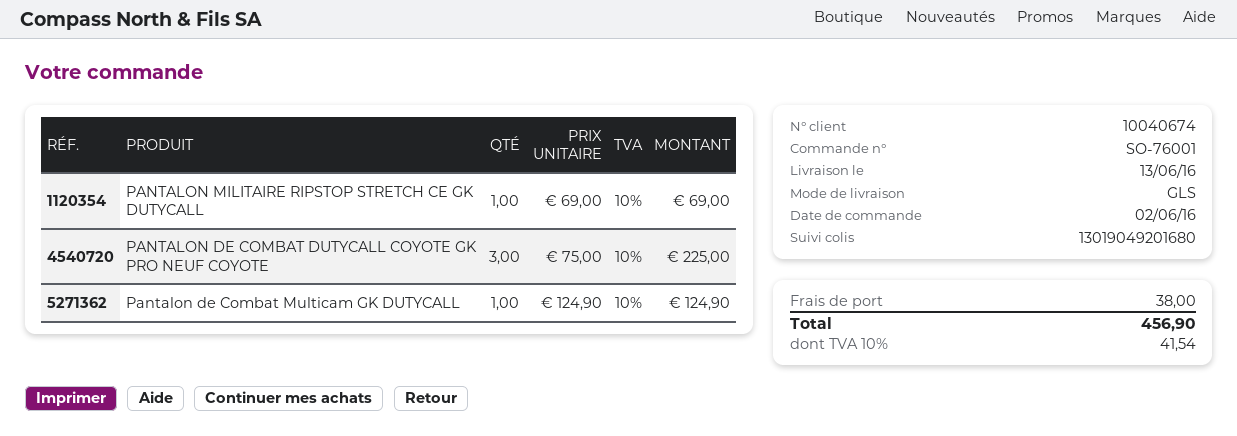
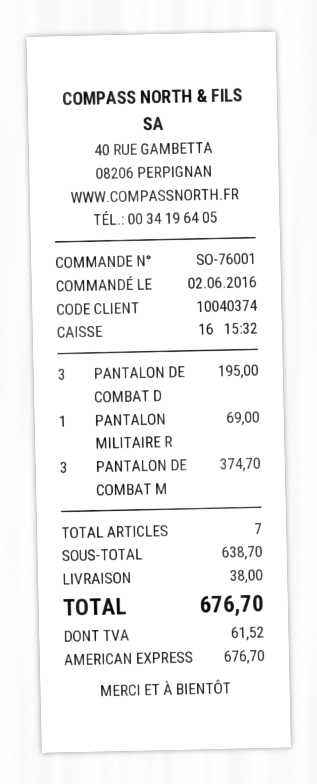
customer number: 10040674 -> 10040374
PANTALON DE COMBAT DUTYCALL COYOTE GK PRO NEUF COYOTE: 3 for 225.00 -> 3 for 195.00
Pantalon de Combat Multicam GK DUTYCALL: 1 for 124.90 -> 3 for 374.70
tax: 41.54 -> 61.52
total: 456.90 -> 676.70

